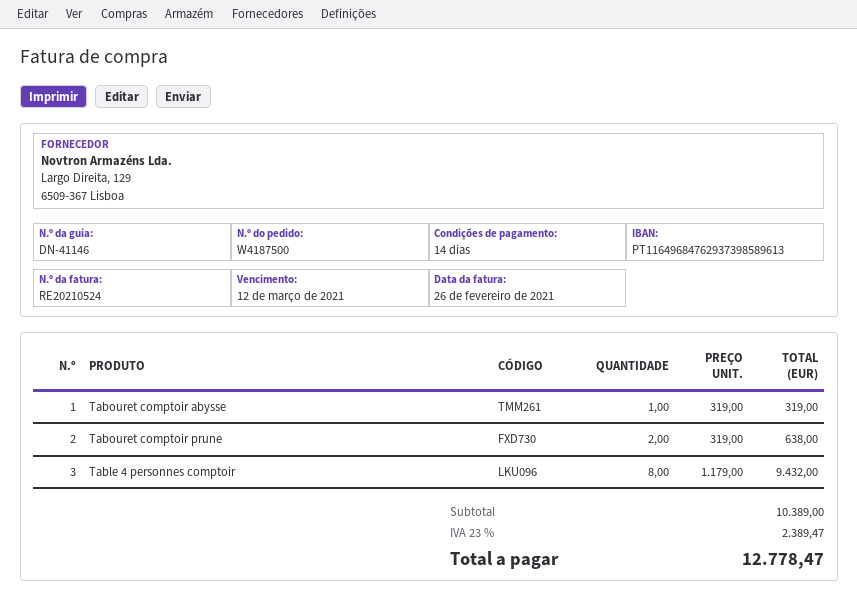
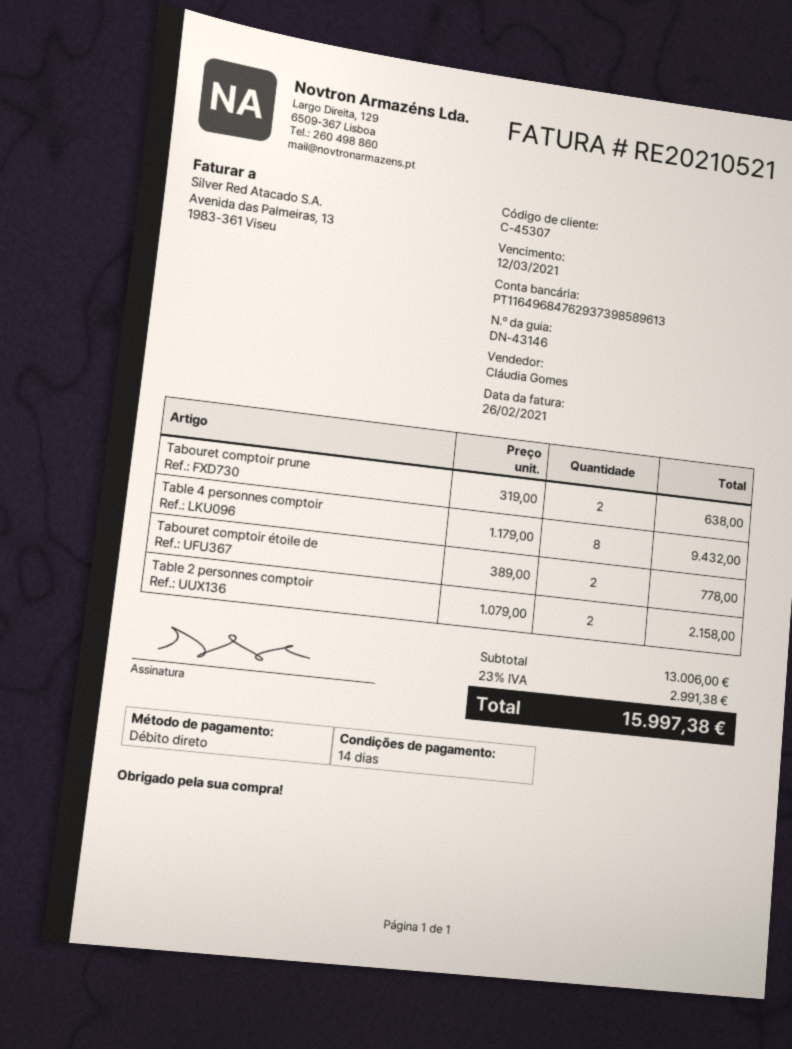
delivery note number: DN-41146 -> DN-43146
invoice number: RE20210524 -> RE20210521
Tabouret comptoir abysse: 1 x 319.00 = 319.00 -> none
Tabouret comptoir étoile de: none -> 2 x 389.00 = 778.00
Table 2 personnes comptoir: none -> 2 x 1079.00 = 2158.00
subtotal: 10389.00 -> 13006.00
tax: 23% = 2389.47 -> 23% = 2991.38
total: 12778.47 -> 15997.38

